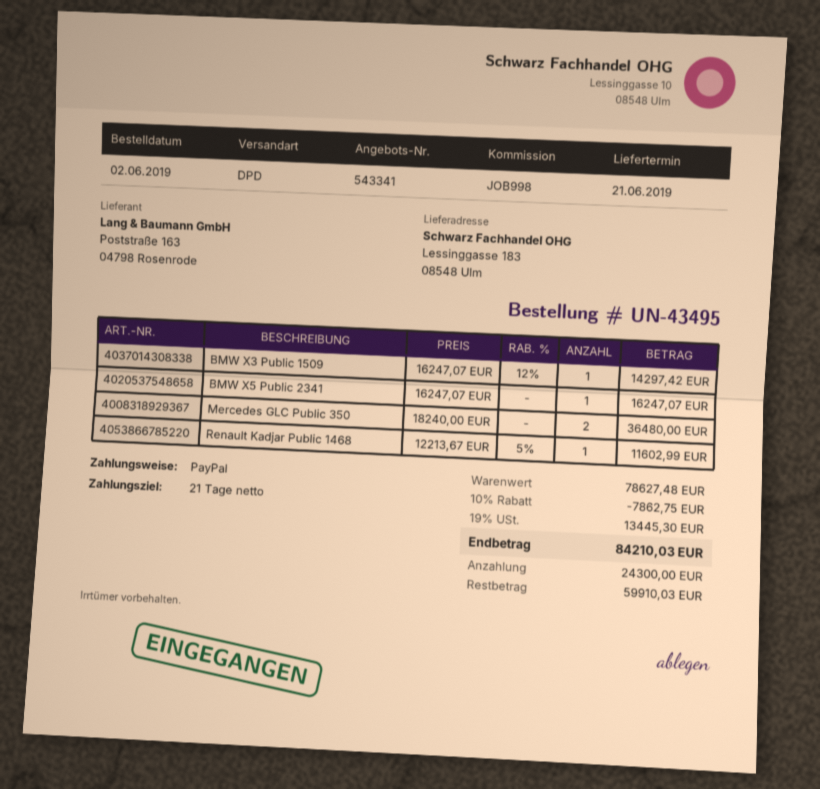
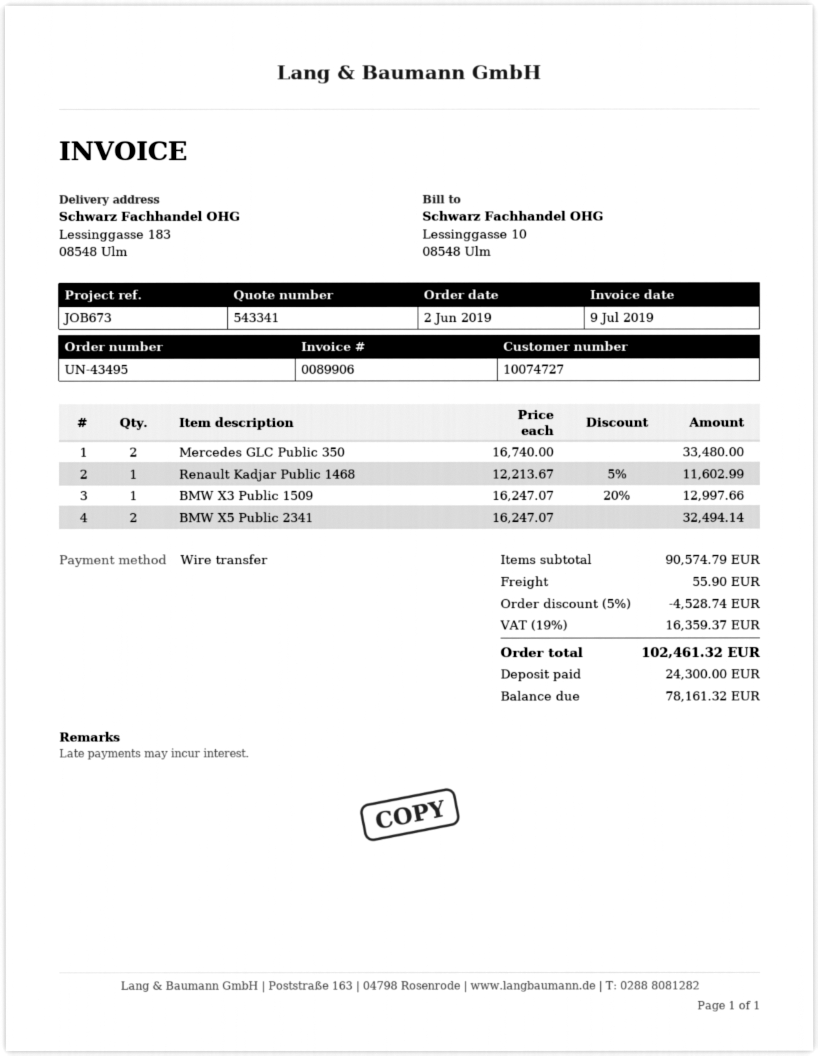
reference: JOB998 -> JOB673
payment method: PayPal -> bank transfer
BMW X3 Public 1509: 1 x 16247.07 - 12% = 14297.42 -> 1 x 16247.07 - 20% = 12997.66
BMW X5 Public 2341: 1 x 16247.07 = 16247.07 -> 2 x 16247.07 = 32494.14
Mercedes GLC Public 350: 2 x 18240.00 = 36480.00 -> 2 x 16740.00 = 33480.00
subtotal: 78627.48 -> 90574.79
discount: 10% = 7862.75 -> 5% = 4528.74
shipping: none -> 55.90
tax: 19% = 13445.30 -> 19% = 16359.37
total: 84210.03 -> 102461.32
balance: 59910.03 -> 78161.32

